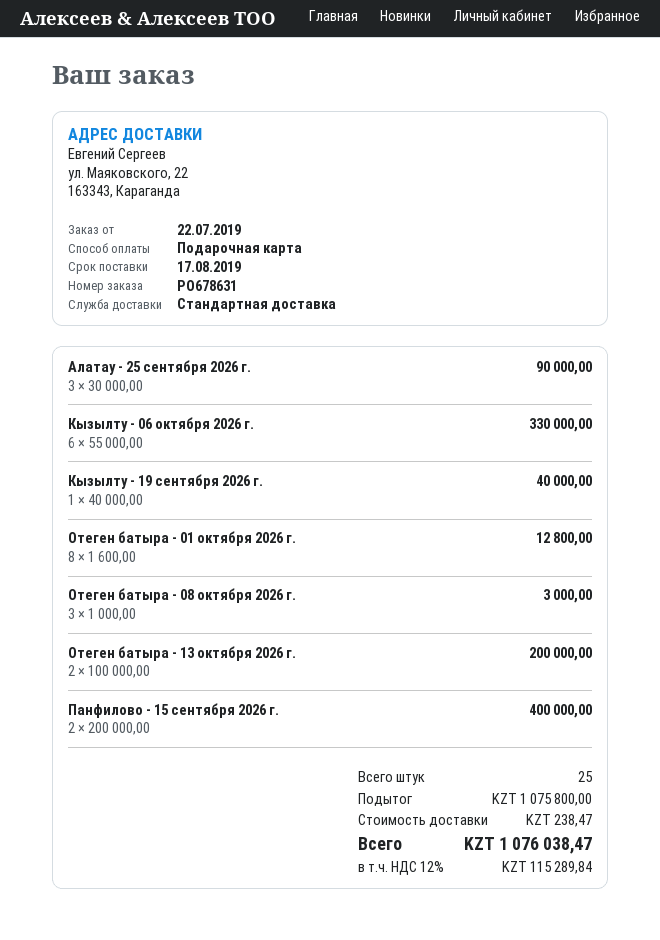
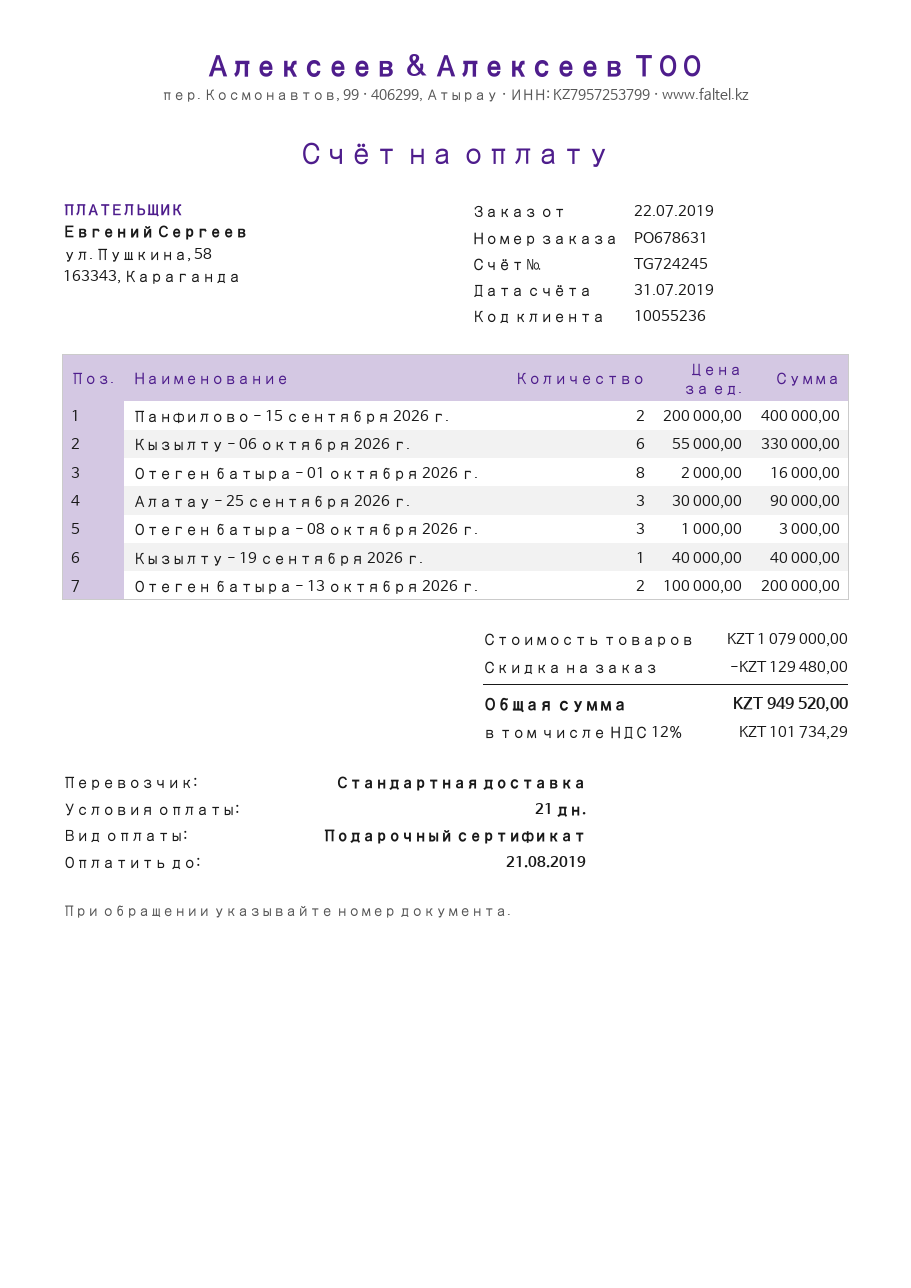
Отеген батыра - 01 октября 2026 г.: 8 x 1600.00 = 12800.00 -> 8 x 2000.00 = 16000.00
subtotal: 1075800.00 -> 1079000.00
discount: none -> 129480.00
shipping: 238.47 -> none
tax: 12% = 115289.84 -> 12% = 101734.29
total: 1076038.47 -> 949520.00

